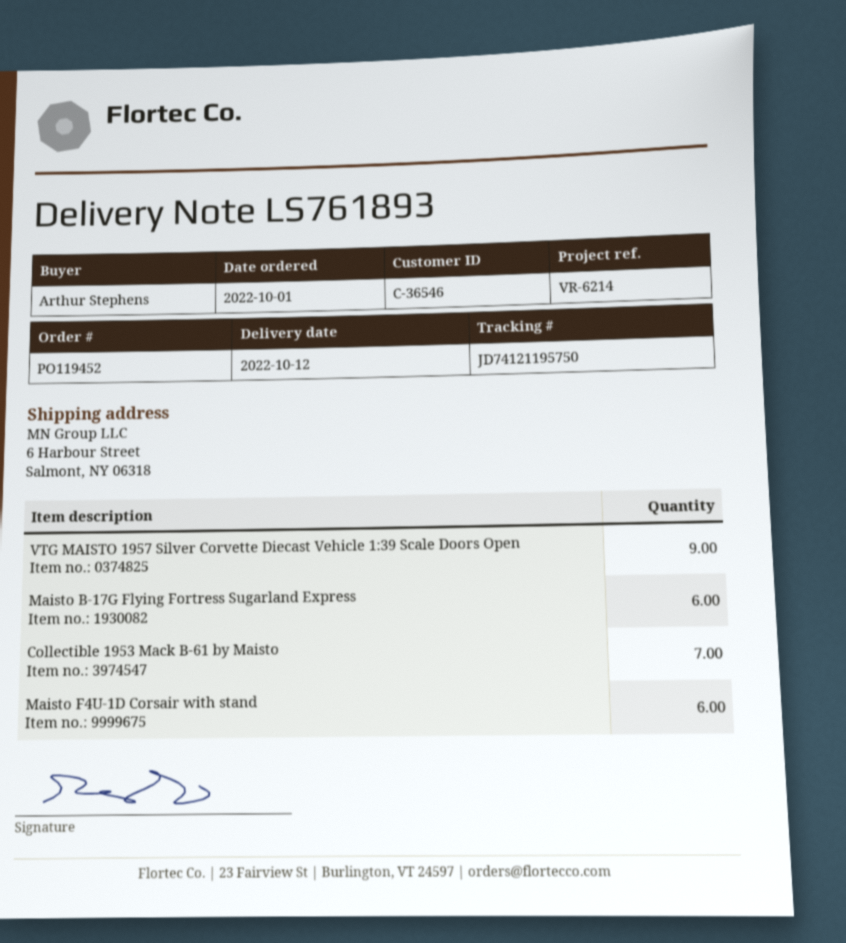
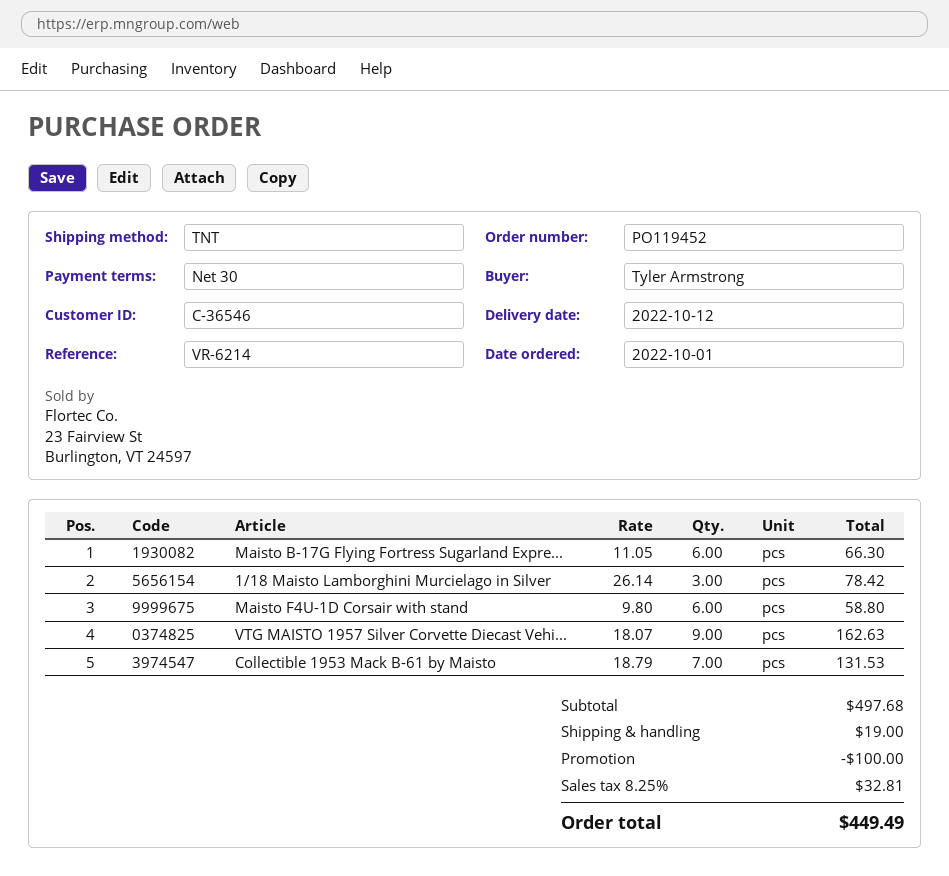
ordered by: Arthur Stephens -> Tyler Armstrong
1/18 Maisto Lamborghini Murcielago in Silver: none -> 3

